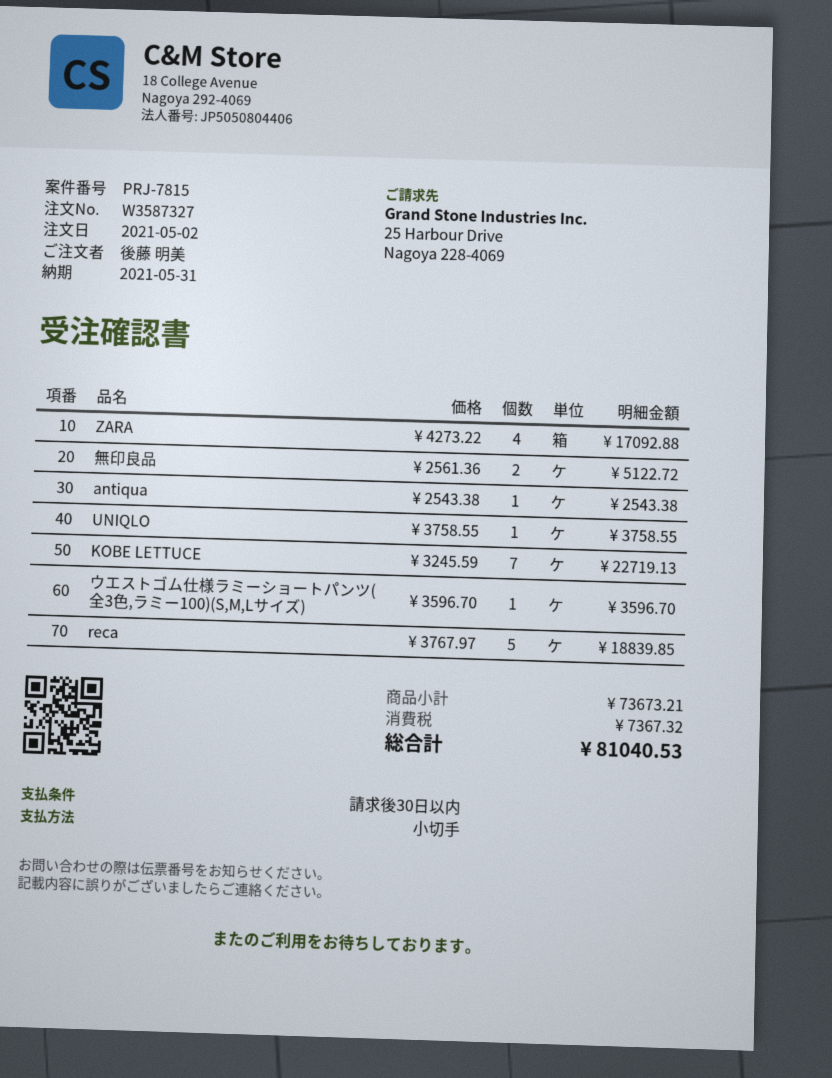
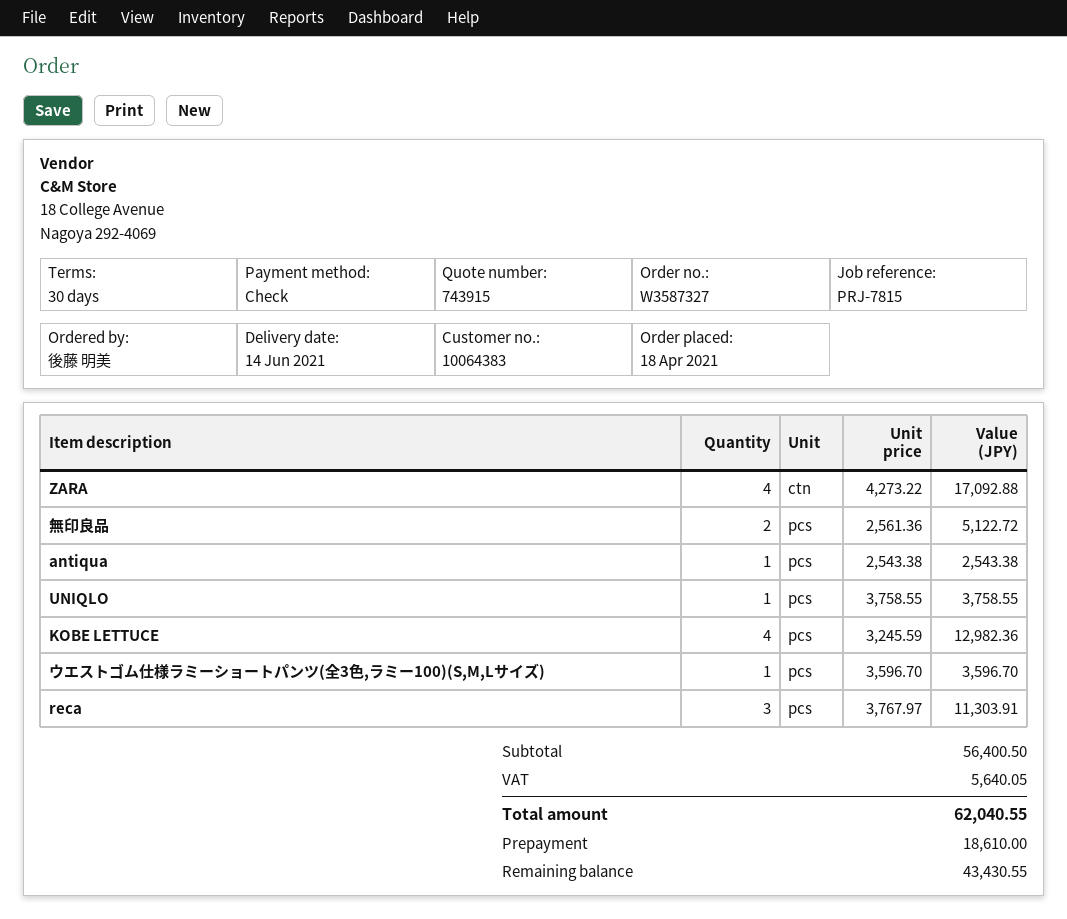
order date: 2021-05-02 -> 2021-04-18
delivery date: 2021-05-31 -> 2021-06-14
KOBE LETTUCE: 7 x 3245.59 = 22719.13 -> 4 x 3245.59 = 12982.36
reca: 5 x 3767.97 = 18839.85 -> 3 x 3767.97 = 11303.91
subtotal: 73673.21 -> 56400.50
tax: 7367.32 -> 5640.05
total: 81040.53 -> 62040.55

